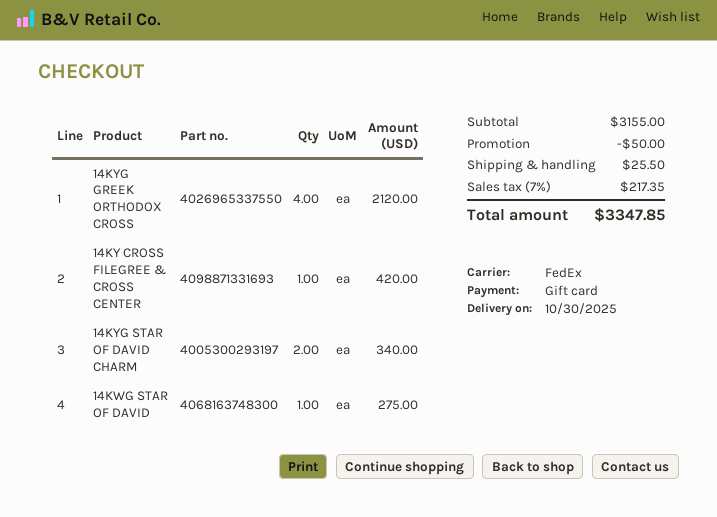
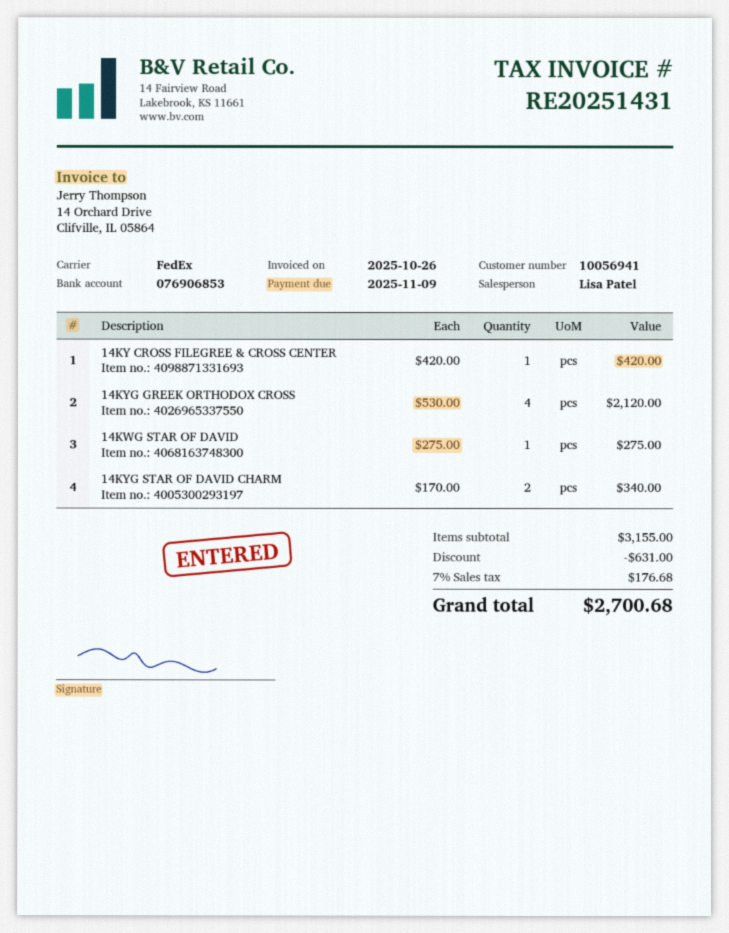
discount: 50.00 -> 631.00
shipping: 25.50 -> none
tax: 7% = 217.35 -> 7% = 176.68
total: 3347.85 -> 2700.68

